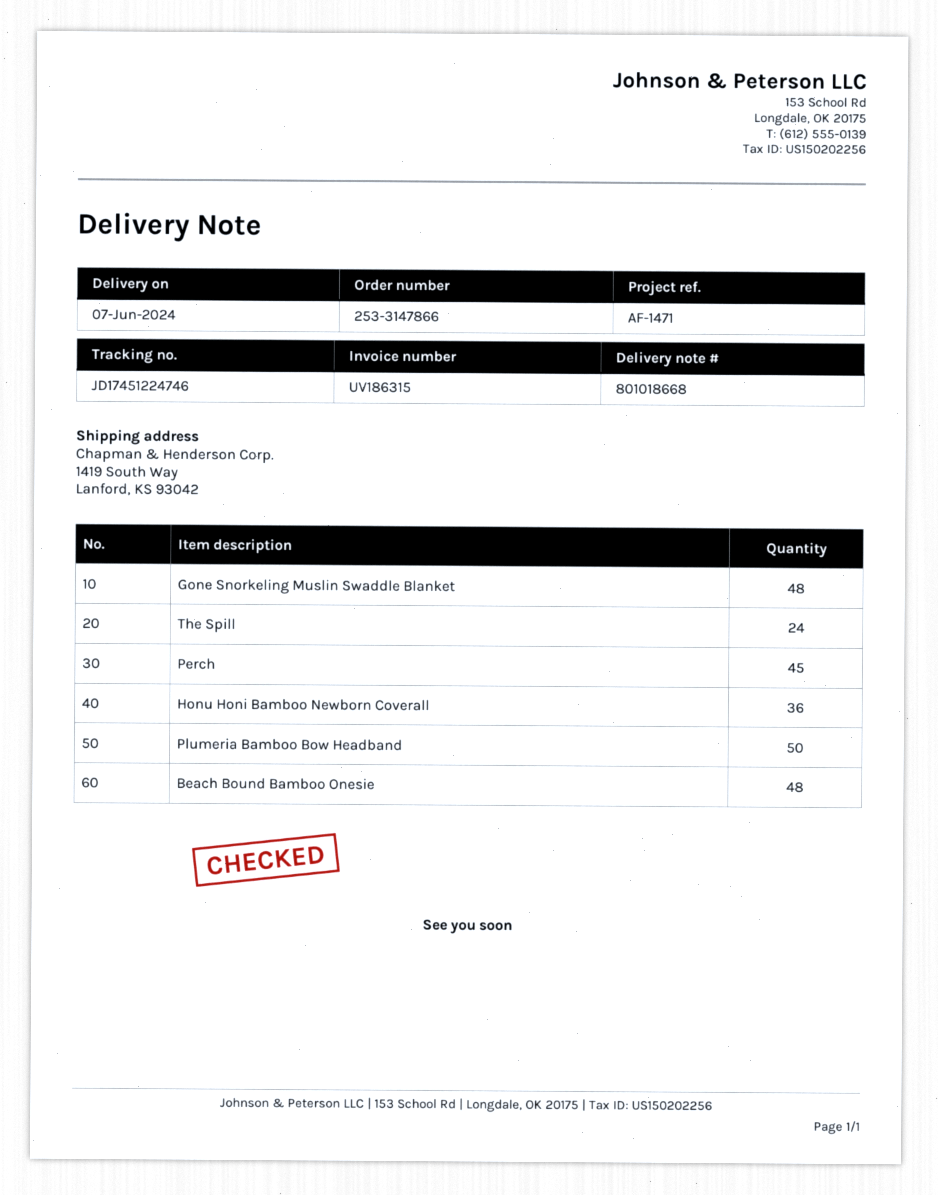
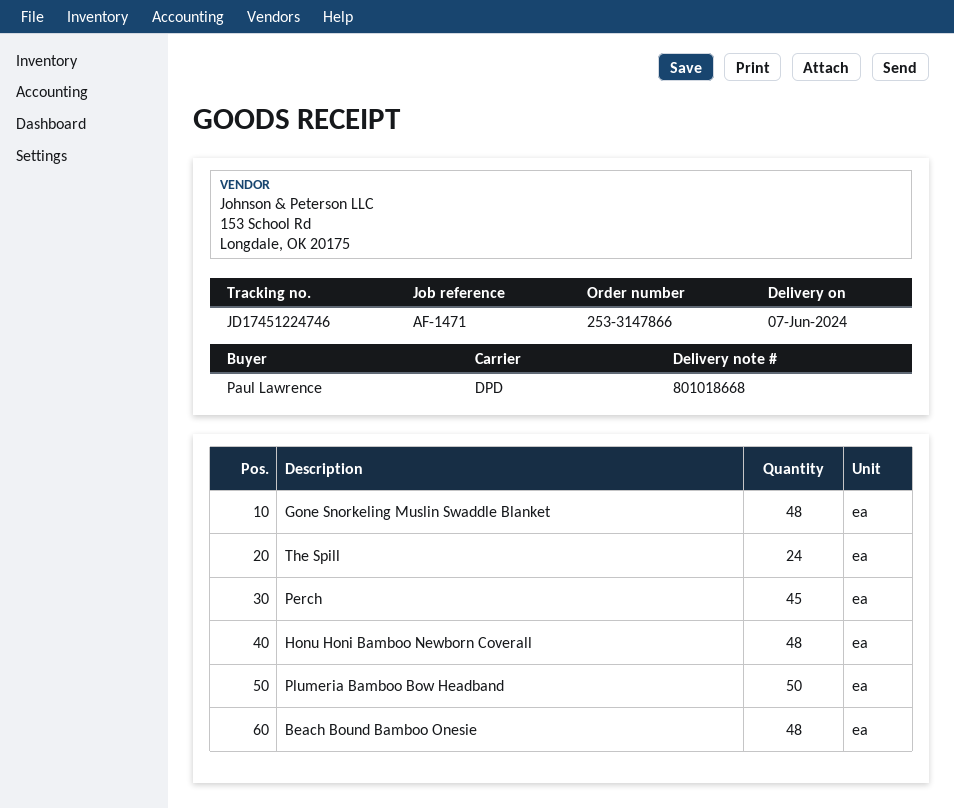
Honu Honi Bamboo Newborn Coverall: 36 -> 48

